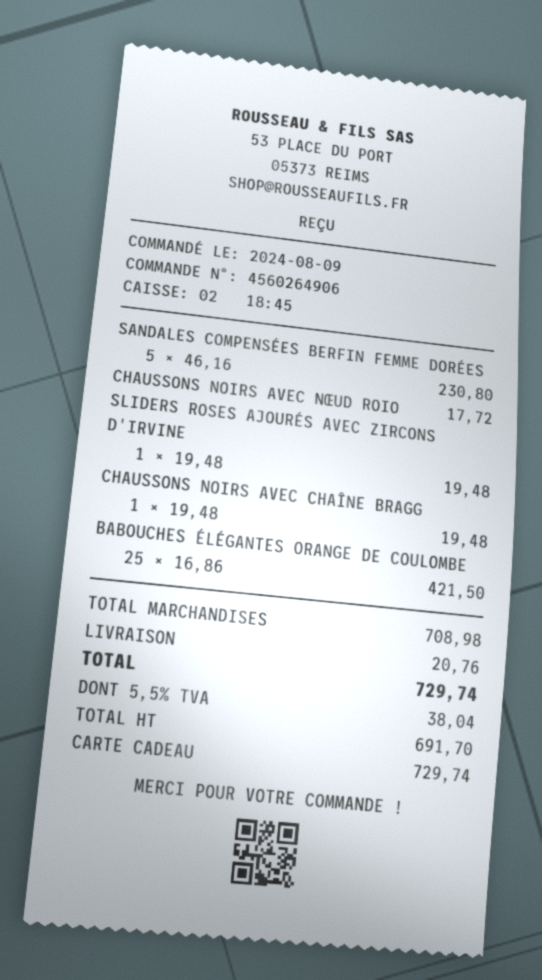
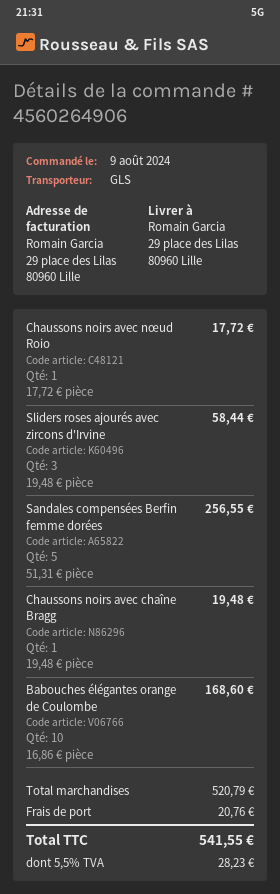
SANDALES COMPENSÉES BERFIN FEMME DORÉES: 5 x 46.16 = 230.80 -> 5 x 51.31 = 256.55
SLIDERS ROSES AJOURÉS AVEC ZIRCONS D'IRVINE: 1 x 19.48 = 19.48 -> 3 x 19.48 = 58.44
BABOUCHES ÉLÉGANTES ORANGE DE COULOMBE: 25 x 16.86 = 421.50 -> 10 x 16.86 = 168.60
subtotal: 708.98 -> 520.79
tax: 5.5% = 38.04 -> 5.5% = 28.23
total: 729.74 -> 541.55

